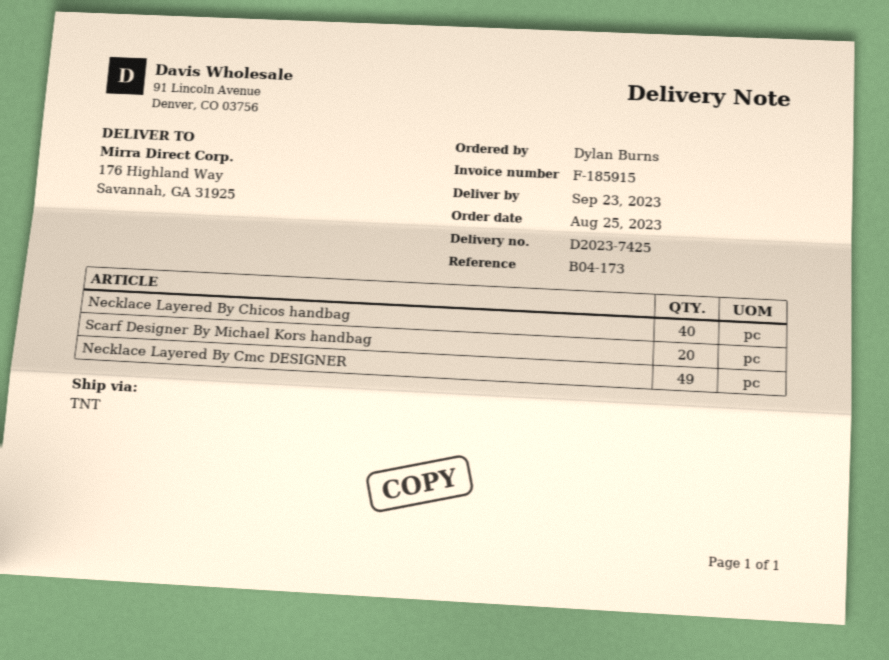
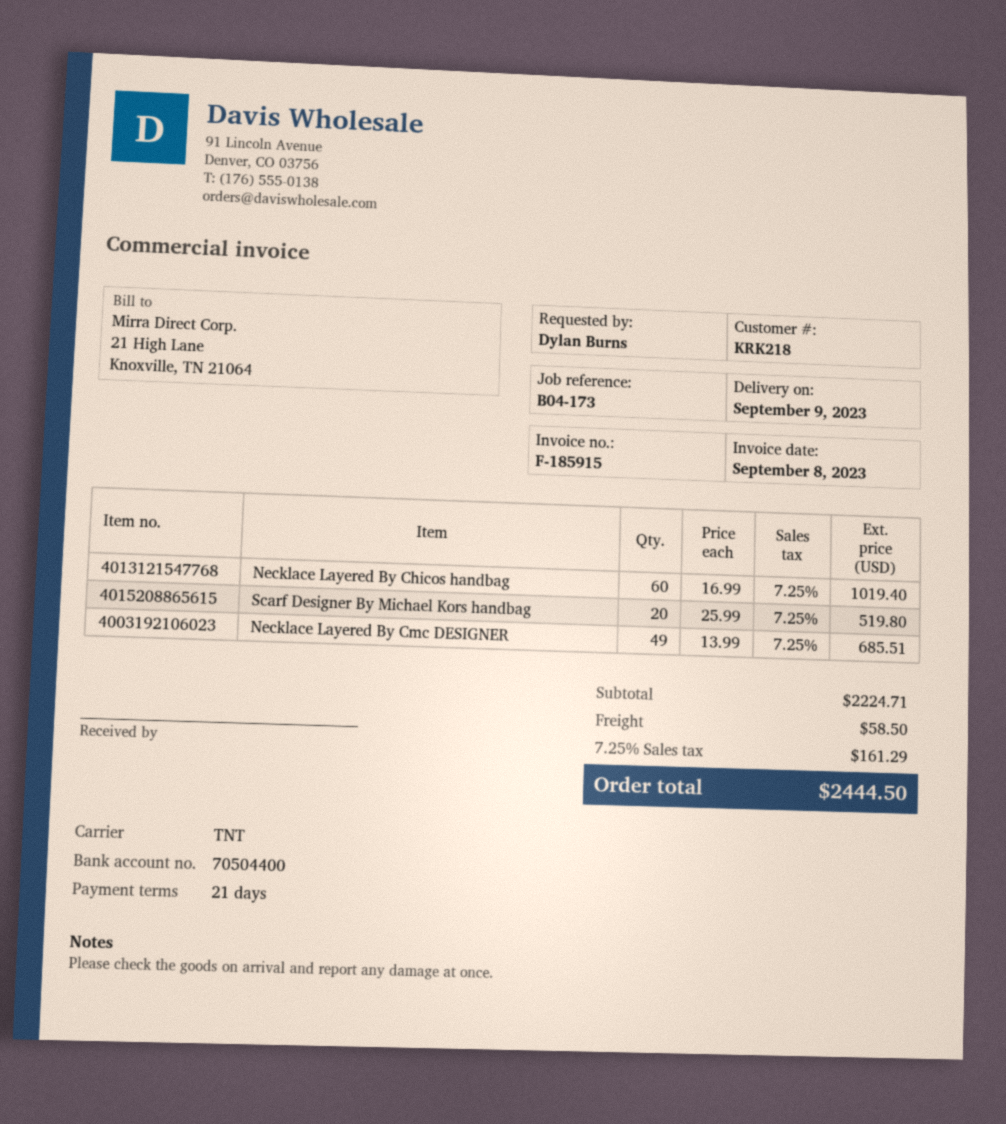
delivery date: 2023-09-23 -> 2023-09-09
Necklace Layered By Chicos handbag: 40 -> 60

